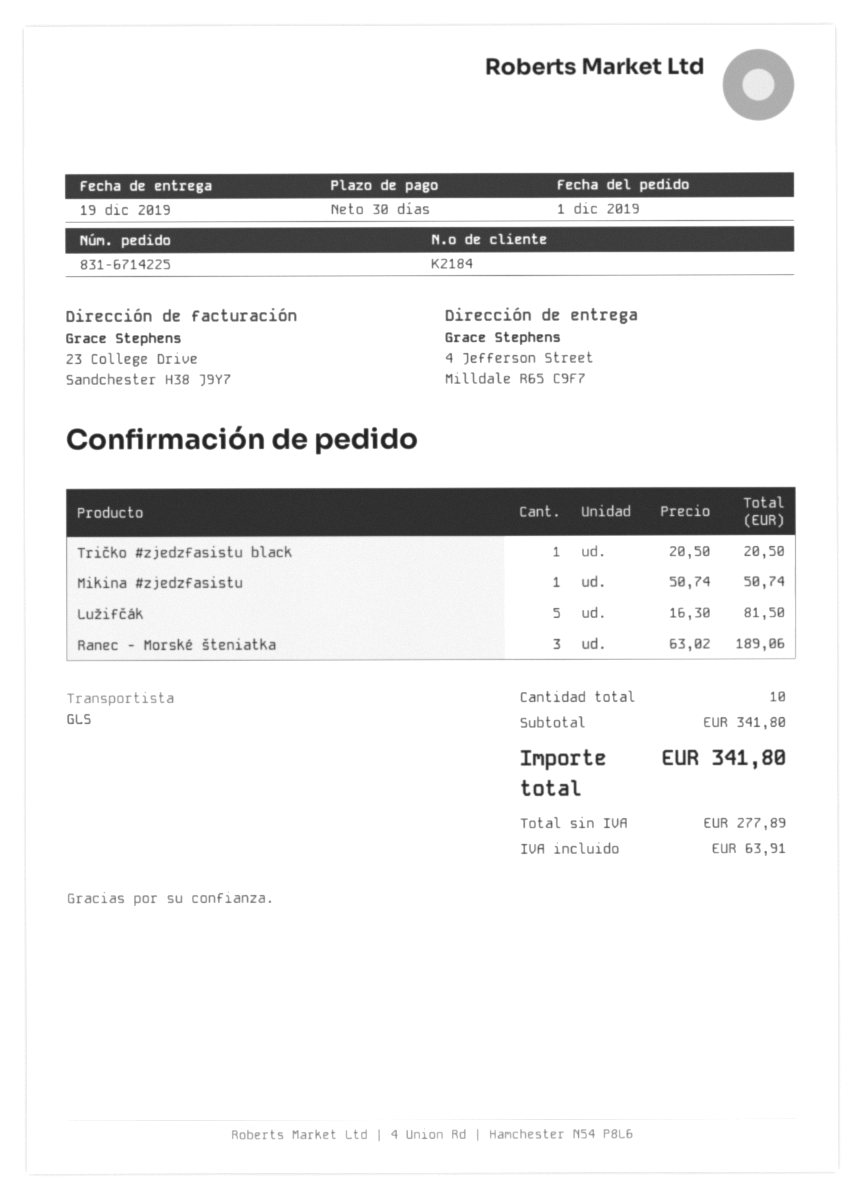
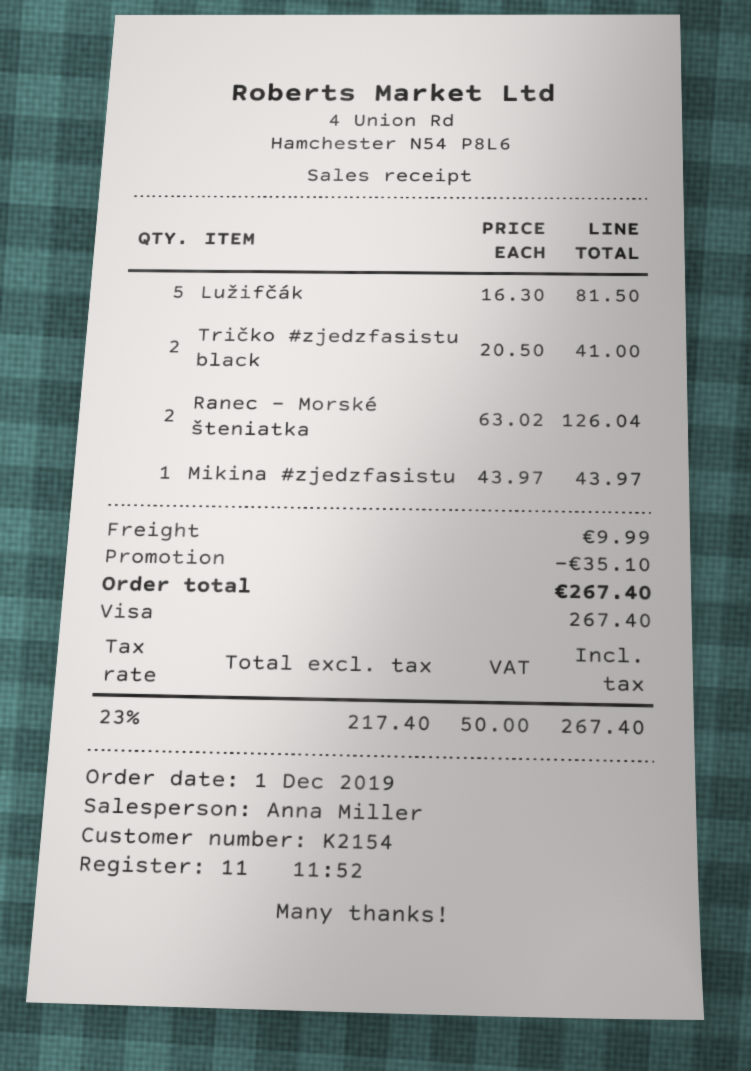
customer number: K2184 -> K2154
Tričko #zjedzfasistu black: 1 x 20.50 = 20.50 -> 2 x 20.50 = 41.00
Mikina #zjedzfasistu: 1 x 50.74 = 50.74 -> 1 x 43.97 = 43.97
Ranec - Morské šteniatka: 3 x 63.02 = 189.06 -> 2 x 63.02 = 126.04
discount: none -> 35.10
shipping: none -> 9.99
net: 277.89 -> 217.40
tax: 63.91 -> 50.00
total: 341.80 -> 267.40

